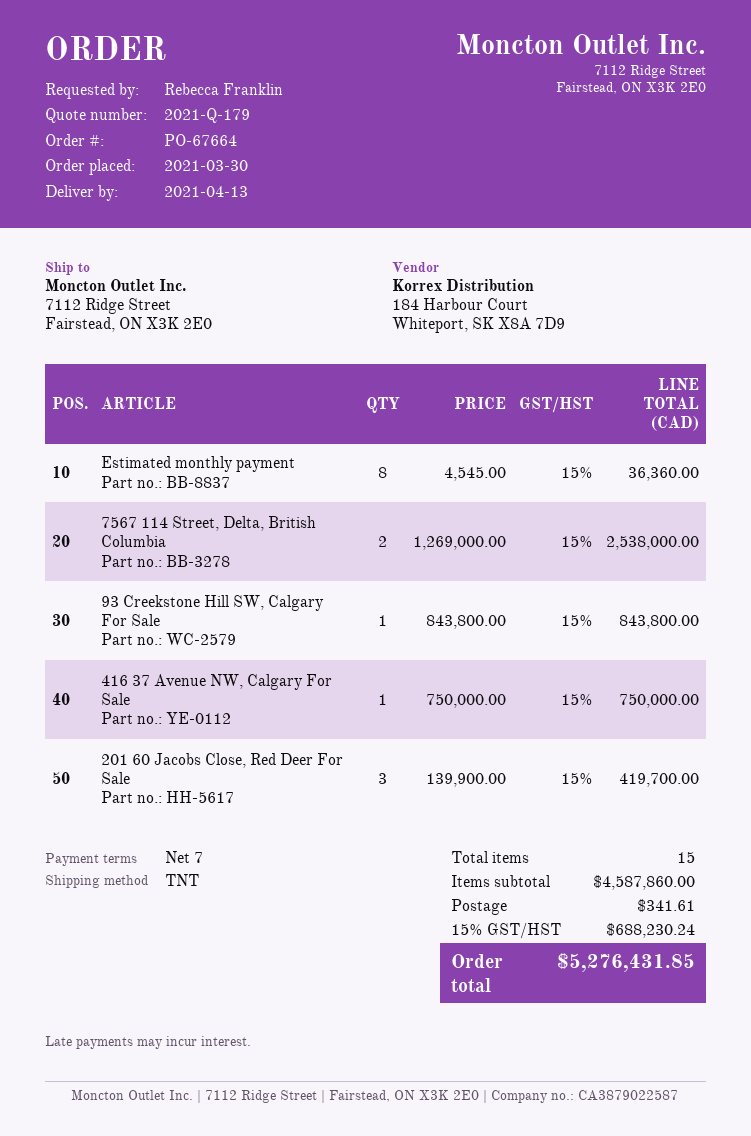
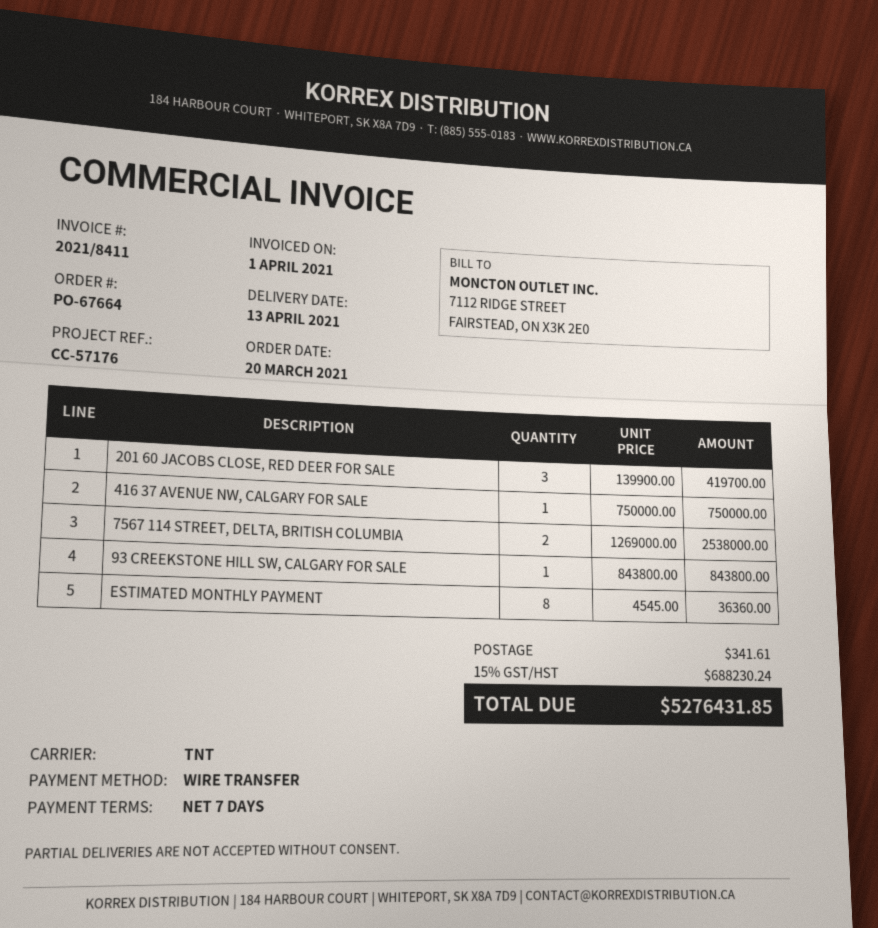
order date: 2021-03-30 -> 2021-03-20

